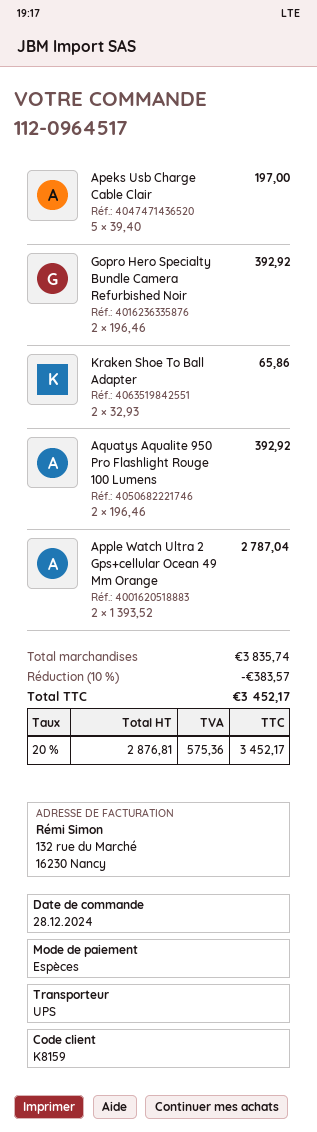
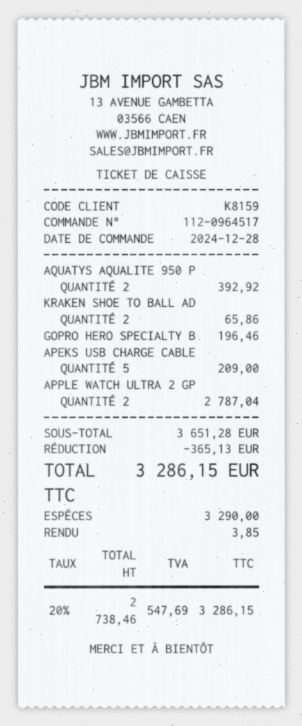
Apeks Usb Charge Cable Clair: 5 for 197.00 -> 5 for 209.00
Gopro Hero Specialty Bundle Camera Refurbished Noir: 2 for 392.92 -> 1 for 196.46
subtotal: 3835.74 -> 3651.28
discount: 383.57 -> 365.13
net: 2876.81 -> 2738.46
tax: 20% = 575.36 -> 20% = 547.69
total: 3452.17 -> 3286.15

